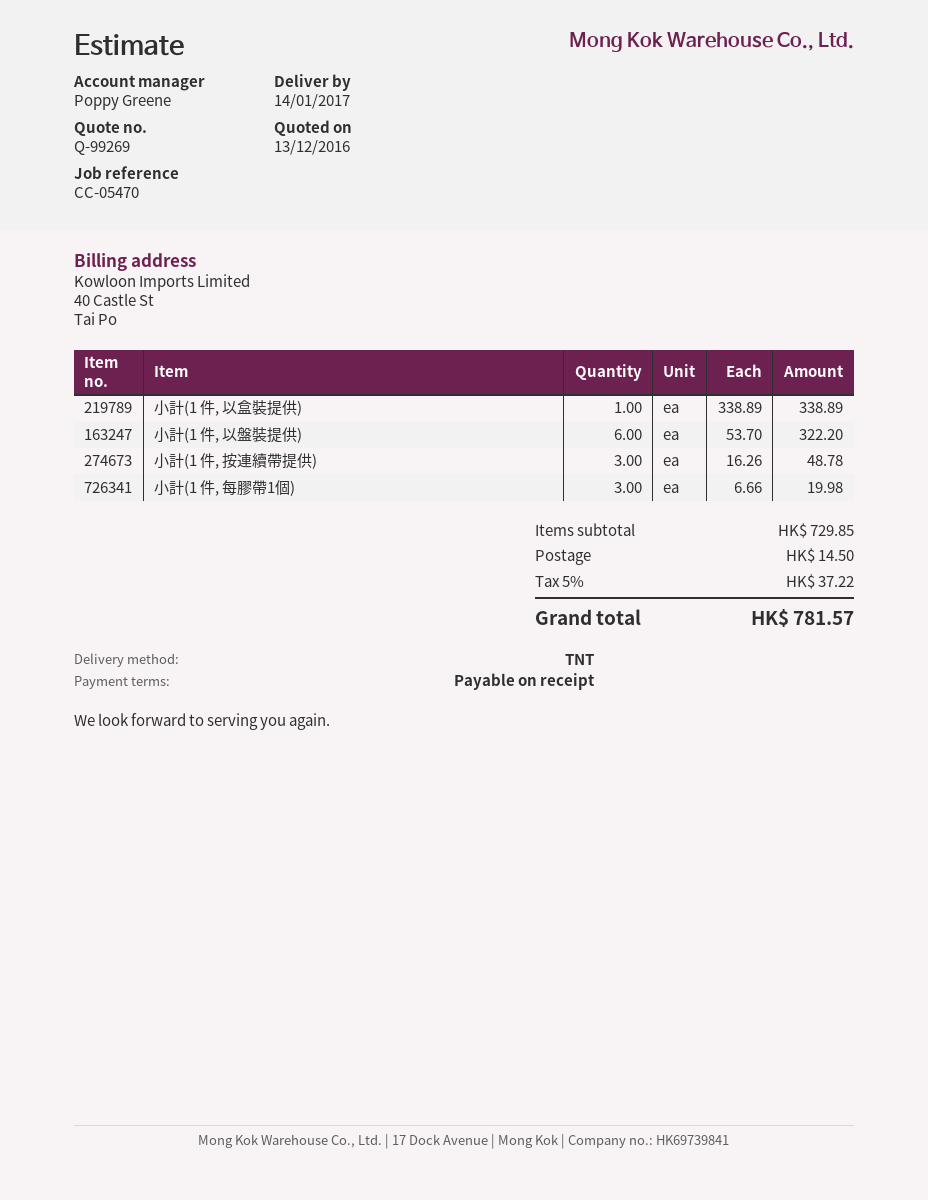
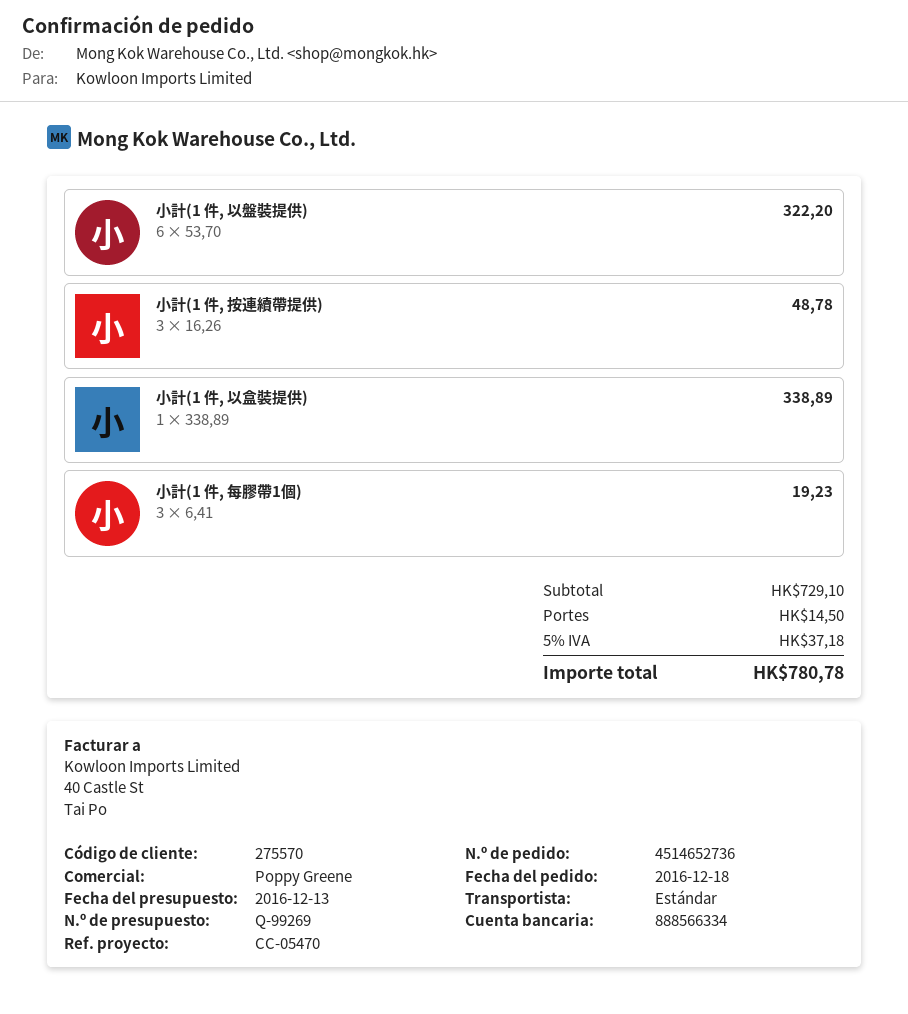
shipping method: TNT -> standard
小計(1 件, 每膠帶1個): 3 x 6.66 = 19.98 -> 3 x 6.41 = 19.23
subtotal: 729.85 -> 729.10
tax: 5% = 37.22 -> 5% = 37.18
total: 781.57 -> 780.78

